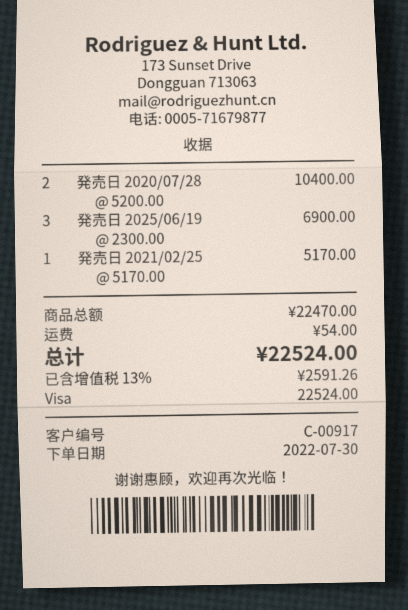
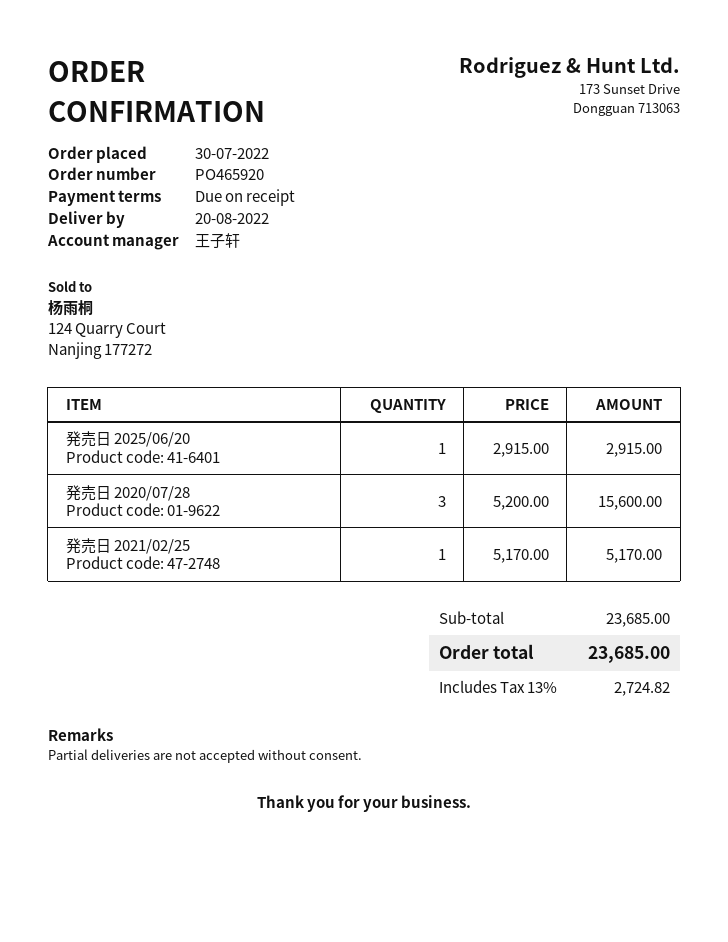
発売日 2020/07/28: 2 x 5200.00 = 10400.00 -> 3 x 5200.00 = 15600.00
発売日 2025/06/19: 3 x 2300.00 = 6900.00 -> none
発売日 2025/06/20: none -> 1 x 2915.00 = 2915.00
subtotal: 22470.00 -> 23685.00
shipping: 54.00 -> none
tax: 13% = 2591.26 -> 13% = 2724.82
total: 22524.00 -> 23685.00

